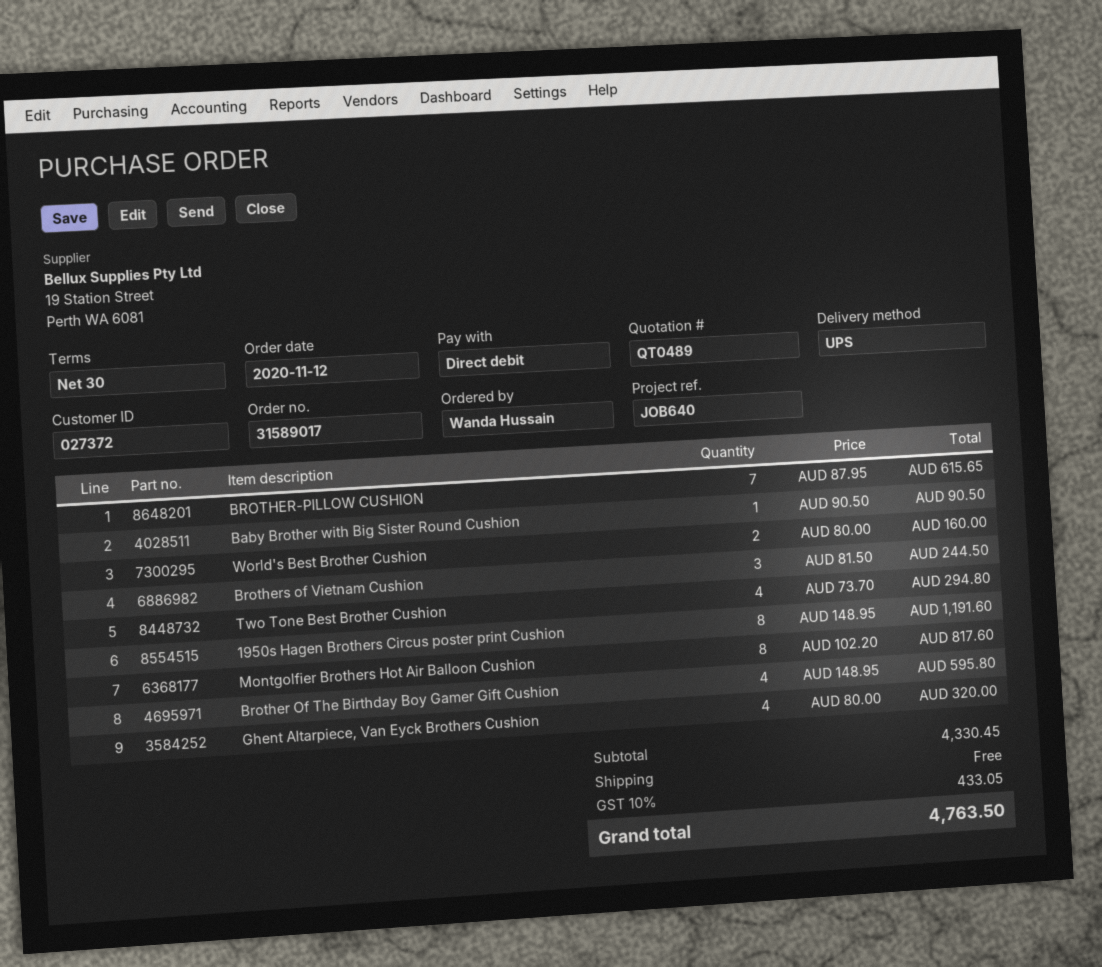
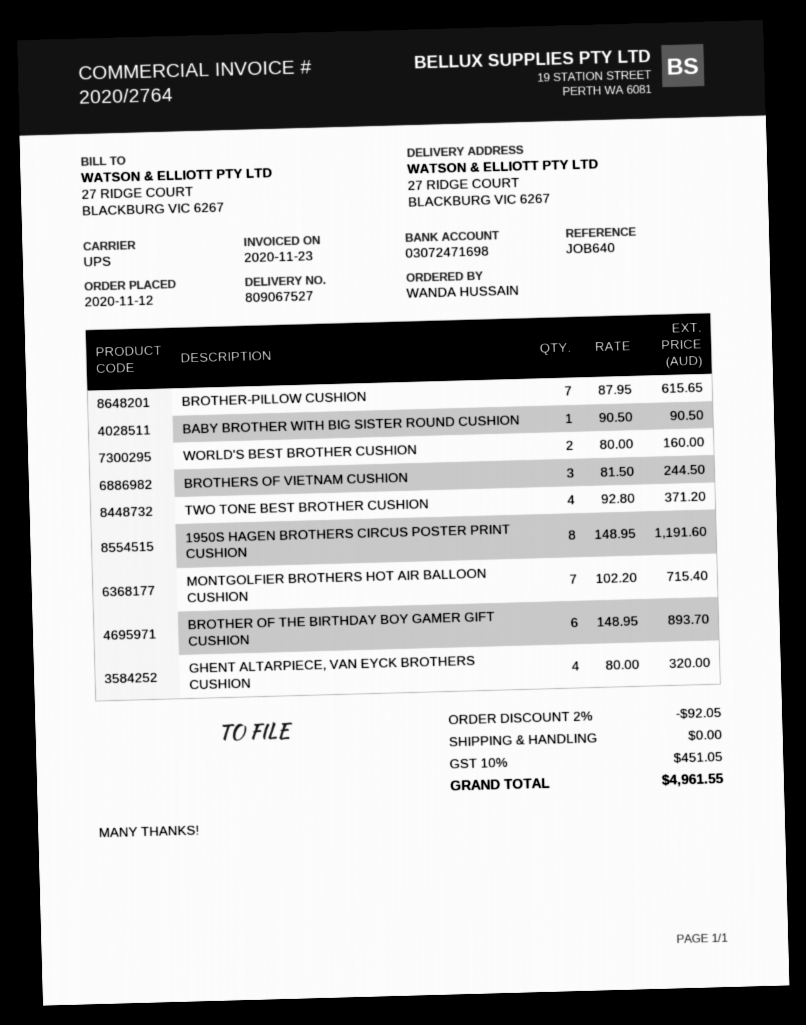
Two Tone Best Brother Cushion: 4 x 73.70 = 294.80 -> 4 x 92.80 = 371.20
Montgolfier Brothers Hot Air Balloon Cushion: 8 x 102.20 = 817.60 -> 7 x 102.20 = 715.40
Brother Of The Birthday Boy Gamer Gift Cushion: 4 x 148.95 = 595.80 -> 6 x 148.95 = 893.70
discount: none -> 2% = 92.05
tax: 10% = 433.05 -> 10% = 451.05
total: 4763.50 -> 4961.55

